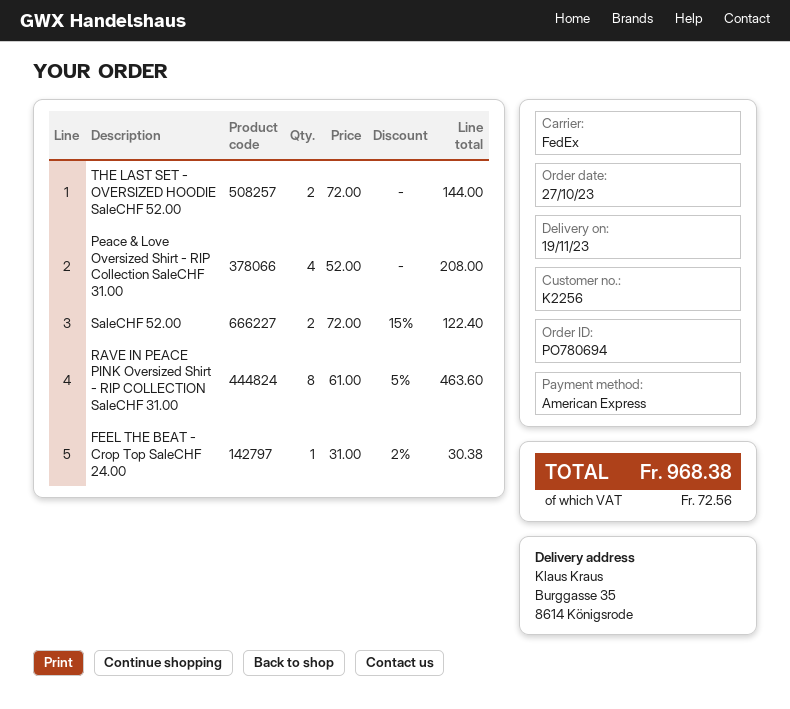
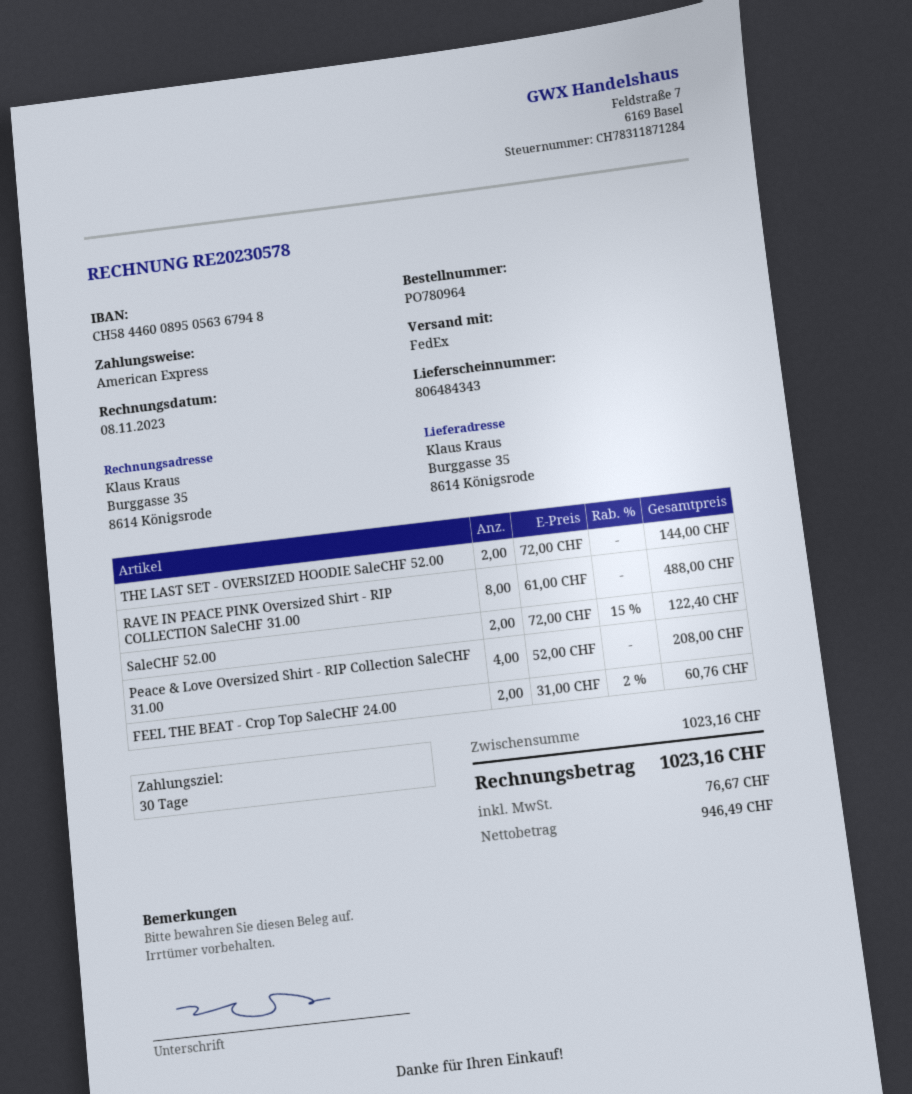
order number: PO780694 -> PO780964
RAVE IN PEACE PINK Oversized Shirt - RIP COLLECTION SaleCHF 31.00: 8 x 61.00 - 5% = 463.60 -> 8 x 61.00 = 488.00
FEEL THE BEAT - Crop Top SaleCHF 24.00: 1 x 31.00 - 2% = 30.38 -> 2 x 31.00 - 2% = 60.76
tax: 72.56 -> 76.67
total: 968.38 -> 1023.16

